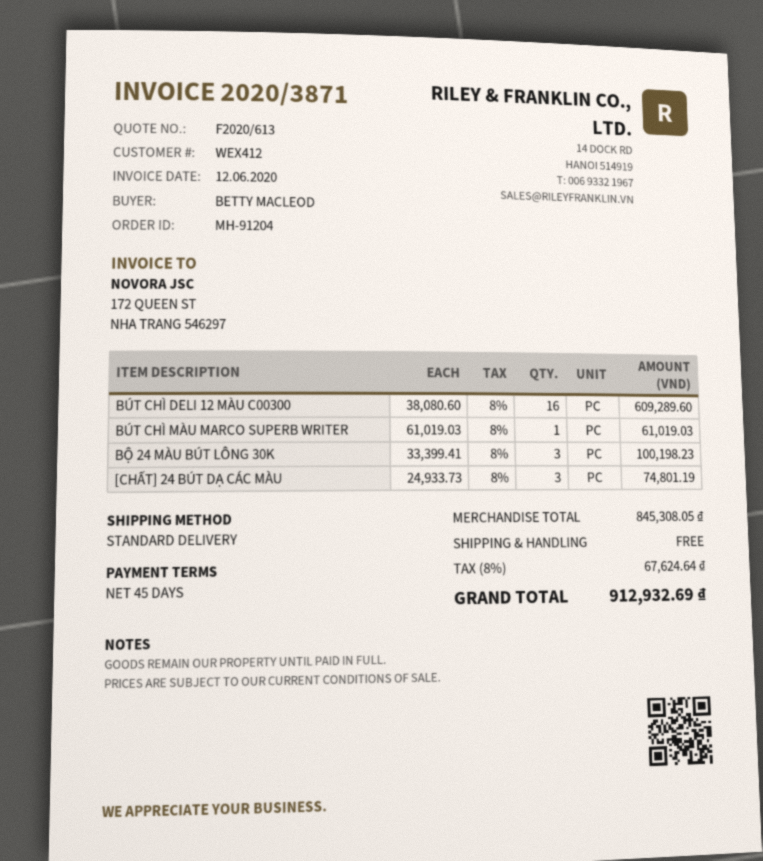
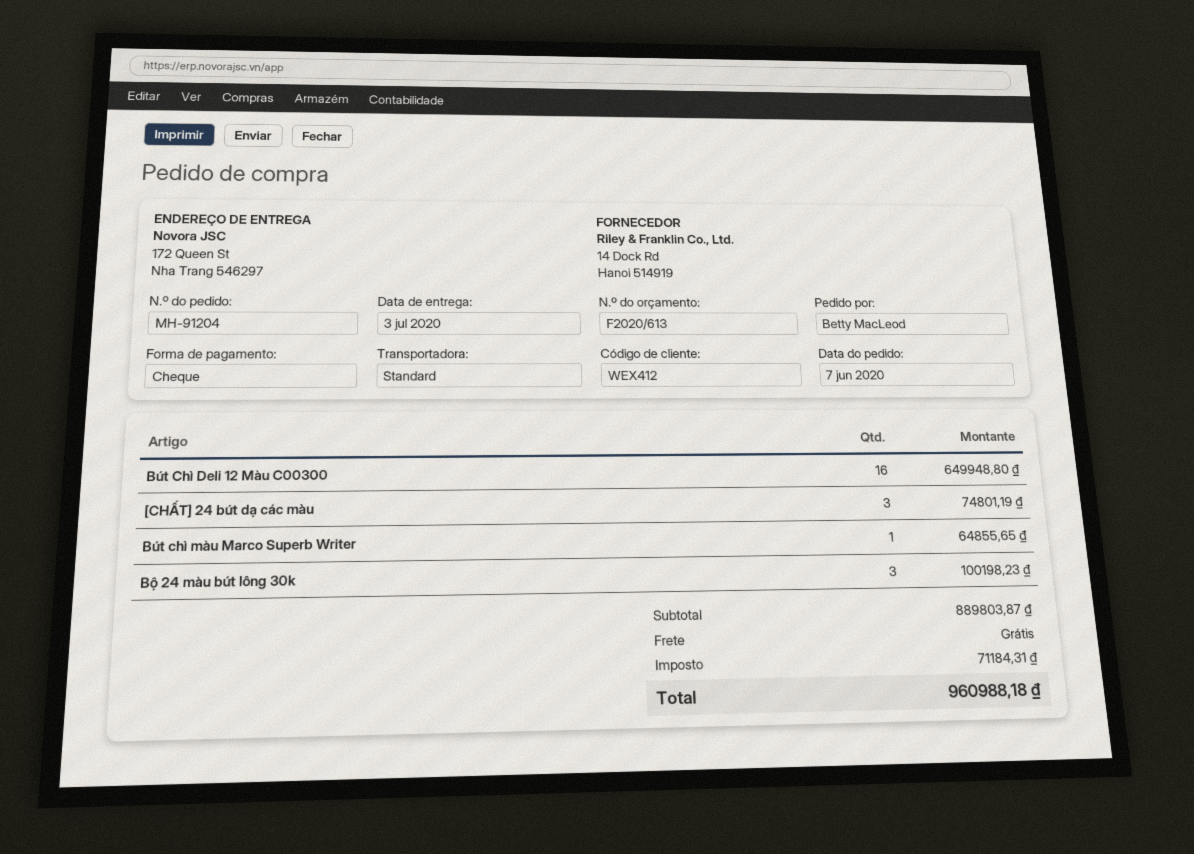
BÚT CHÌ DELI 12 MÀU C00300: 16 for 609289.60 -> 16 for 649948.80
BÚT CHÌ MÀU MARCO SUPERB WRITER: 1 for 61019.03 -> 1 for 64855.65
subtotal: 845308.05 -> 889803.87
tax: 67624.64 -> 71184.31
total: 912932.69 -> 960988.18

